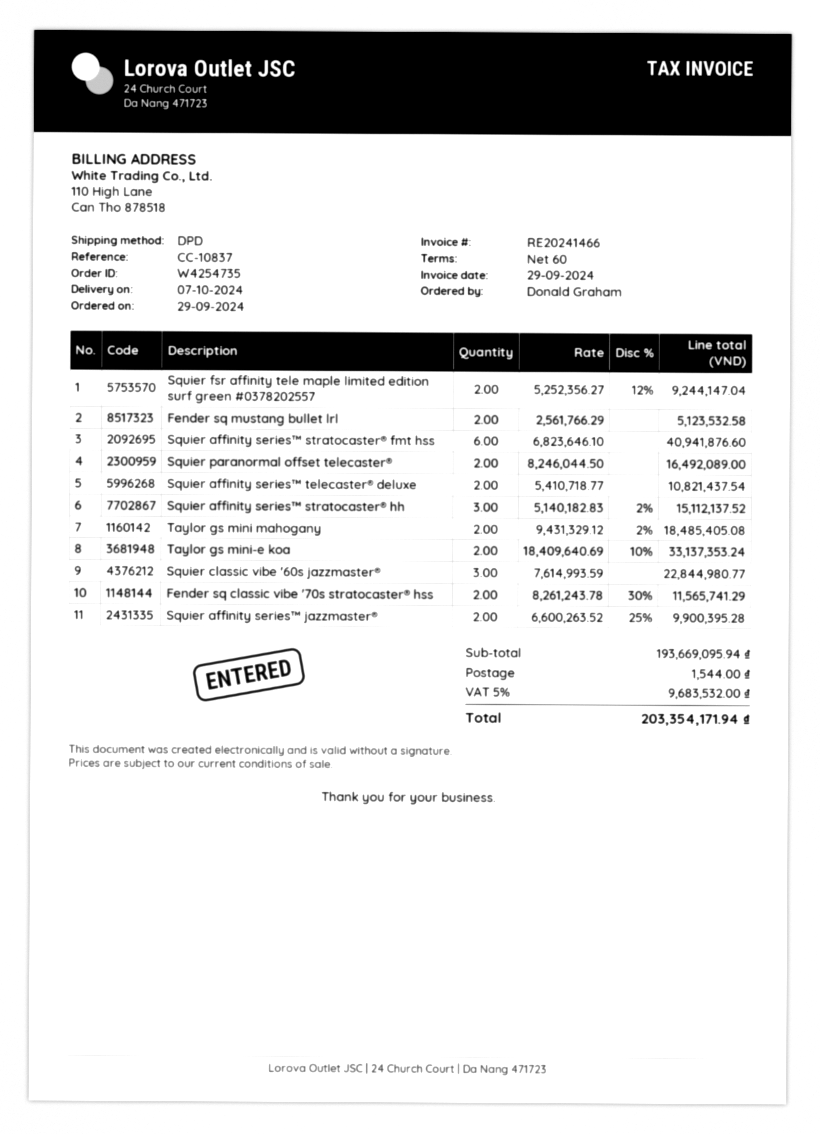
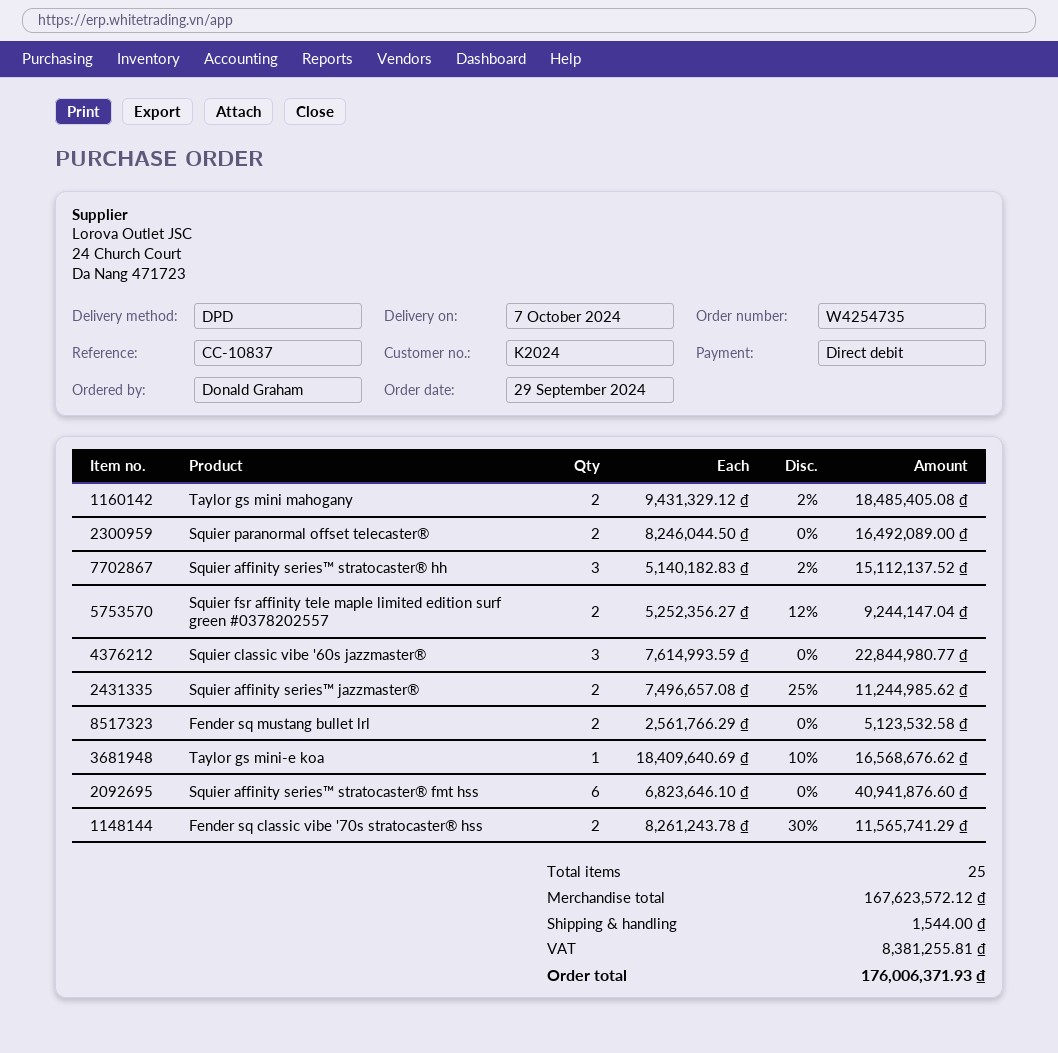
Squier affinity series™ telecaster® deluxe: 2 x 5410718.77 = 10821437.54 -> none
Taylor gs mini-e koa: 2 x 18409640.69 - 10% = 33137353.24 -> 1 x 18409640.69 - 10% = 16568676.62
Squier affinity series™ jazzmaster®: 2 x 6600263.52 - 25% = 9900395.28 -> 2 x 7496657.08 - 25% = 11244985.62
subtotal: 193669095.94 -> 167623572.12
tax: 9683532.00 -> 8381255.81
total: 203354171.94 -> 176006371.93

